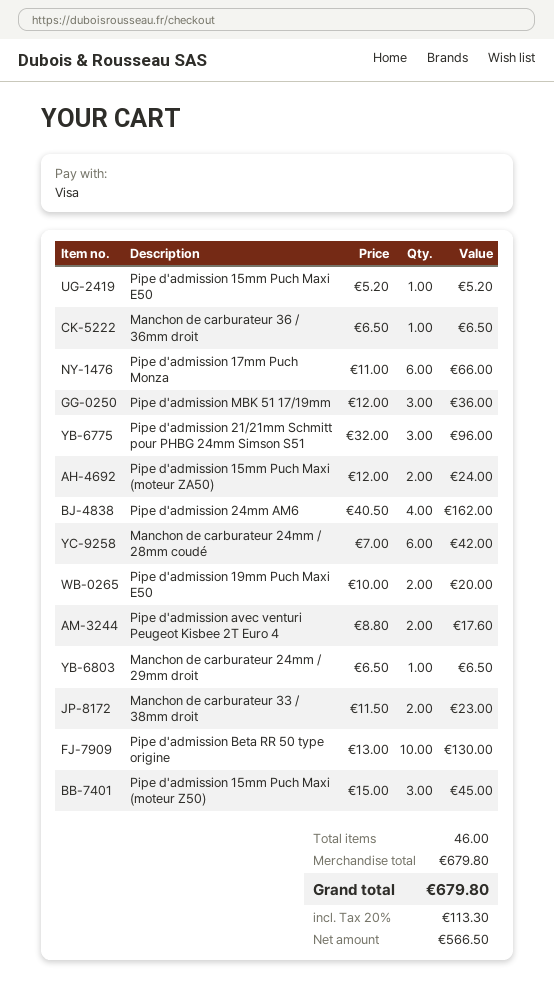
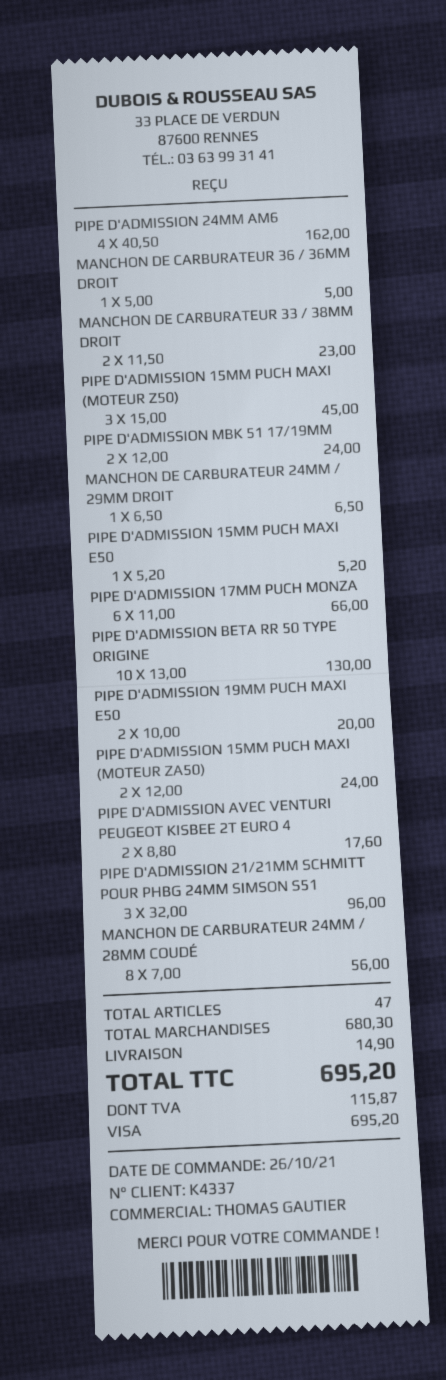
Manchon de carburateur 36 / 36mm droit: 1 x 6.50 = 6.50 -> 1 x 5.00 = 5.00
Pipe d'admission MBK 51 17/19mm: 3 x 12.00 = 36.00 -> 2 x 12.00 = 24.00
Manchon de carburateur 24mm / 28mm coudé: 6 x 7.00 = 42.00 -> 8 x 7.00 = 56.00
total quantity: 46 -> 47
subtotal: 679.80 -> 680.30
shipping: none -> 14.90
tax: 113.30 -> 115.87
total: 679.80 -> 695.20

